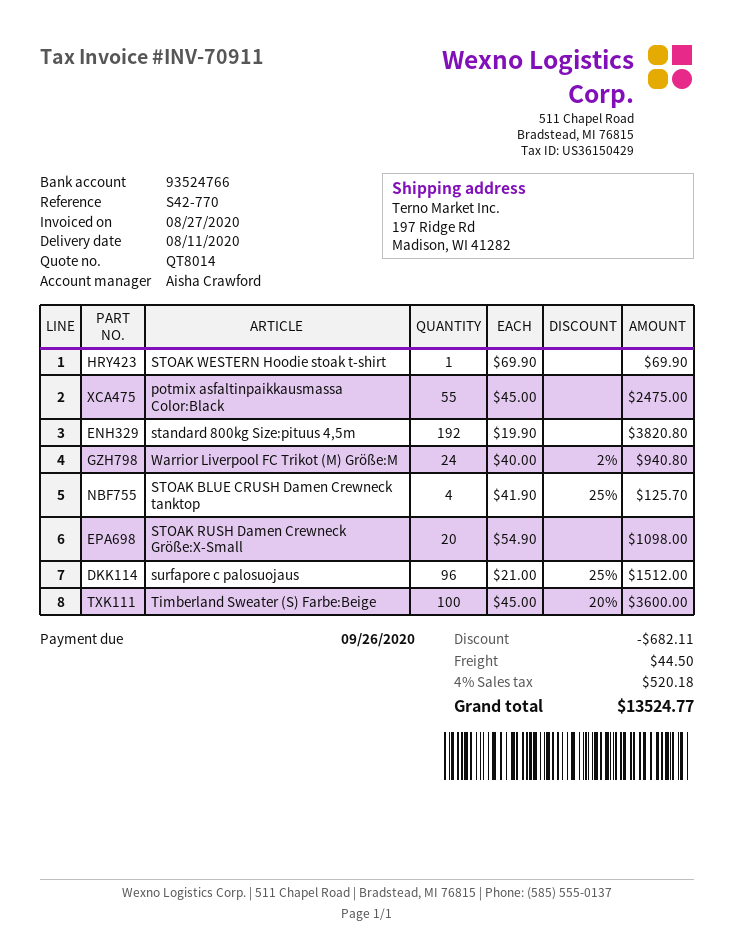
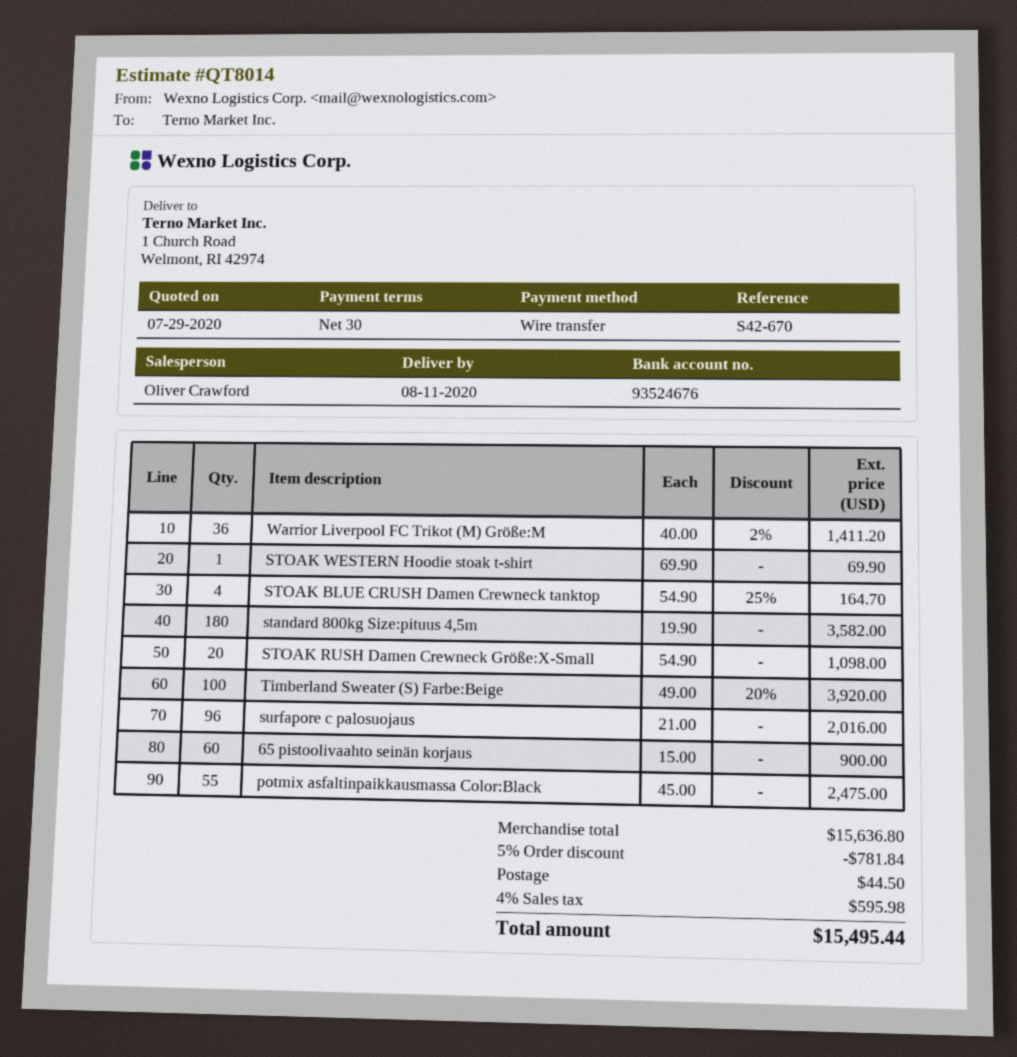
reference: S42-770 -> S42-670
sales rep: Aisha Crawford -> Oliver Crawford
bank account: 93524766 -> 93524676
ship to: 197 Ridge Rd, Madison, WI 41282 -> 1 Church Road, Welmont, RI 42974
standard 800kg Size:pituus 4,5m: 192 x 19.90 = 3820.80 -> 180 x 19.90 = 3582.00
Warrior Liverpool FC Trikot (M) Größe:M: 24 x 40.00 - 2% = 940.80 -> 36 x 40.00 - 2% = 1411.20
STOAK BLUE CRUSH Damen Crewneck tanktop: 4 x 41.90 - 25% = 125.70 -> 4 x 54.90 - 25% = 164.70
surfapore c palosuojaus: 96 x 21.00 - 25% = 1512.00 -> 96 x 21.00 = 2016.00
Timberland Sweater (S) Farbe:Beige: 100 x 45.00 - 20% = 3600.00 -> 100 x 49.00 - 20% = 3920.00
65 pistoolivaahto seinän korjaus: none -> 60 x 15.00 = 900.00
discount: 682.11 -> 781.84
tax: 4% = 520.18 -> 4% = 595.98
total: 13524.77 -> 15495.44

